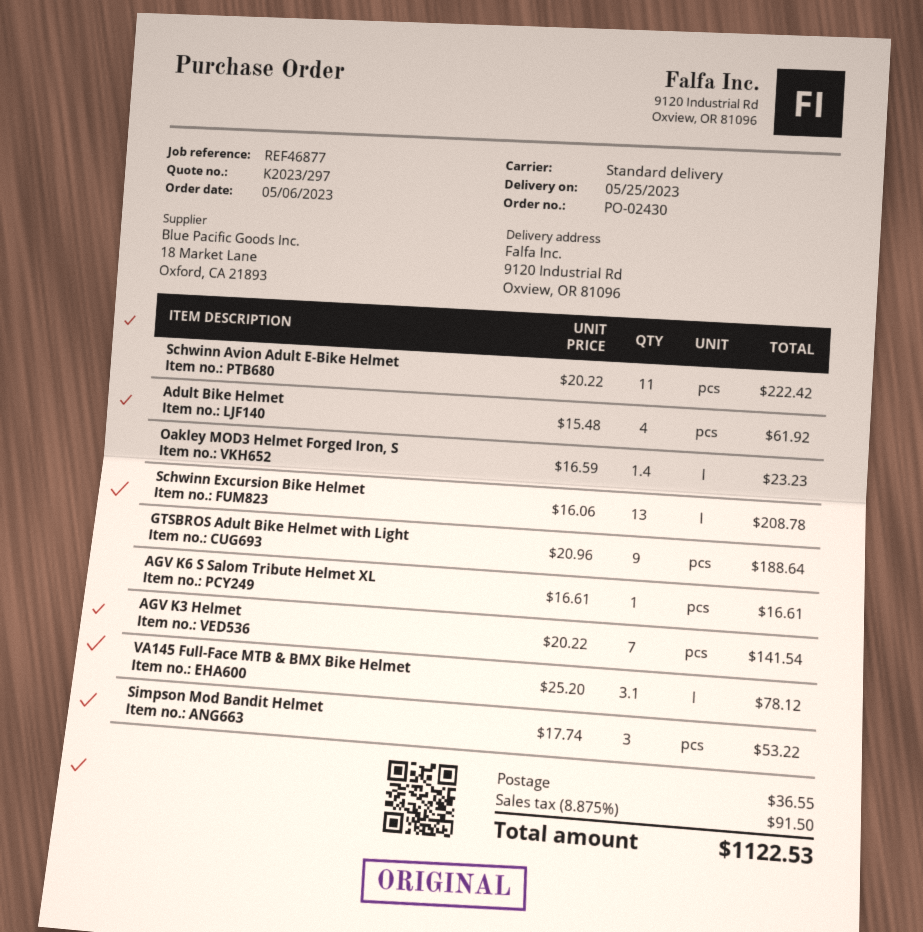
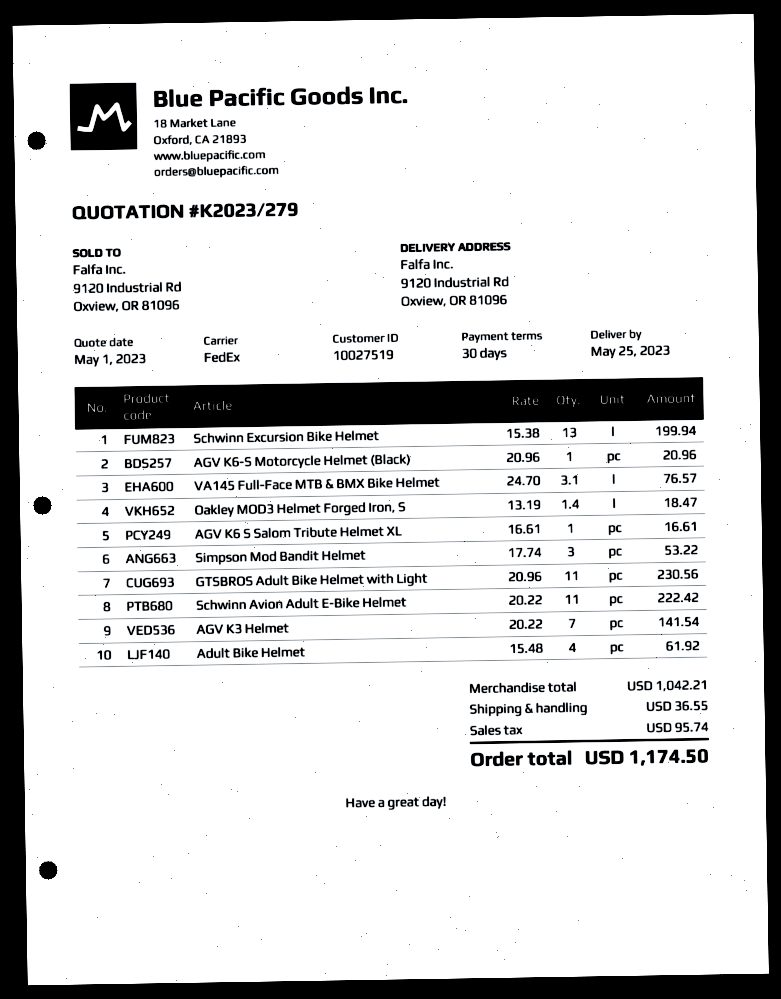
quote number: K2023/297 -> K2023/279
shipping method: standard -> FedEx
Oakley MOD3 Helmet Forged Iron, S: 1.4 x 16.59 = 23.23 -> 1.4 x 13.19 = 18.47
Schwinn Excursion Bike Helmet: 13 x 16.06 = 208.78 -> 13 x 15.38 = 199.94
GTSBROS Adult Bike Helmet with Light: 9 x 20.96 = 188.64 -> 11 x 20.96 = 230.56
VA145 Full-Face MTB & BMX Bike Helmet: 3.1 x 25.20 = 78.12 -> 3.1 x 24.70 = 76.57
AGV K6-S Motorcycle Helmet (Black): none -> 1 x 20.96 = 20.96
tax: 91.50 -> 95.74
total: 1122.53 -> 1174.50

